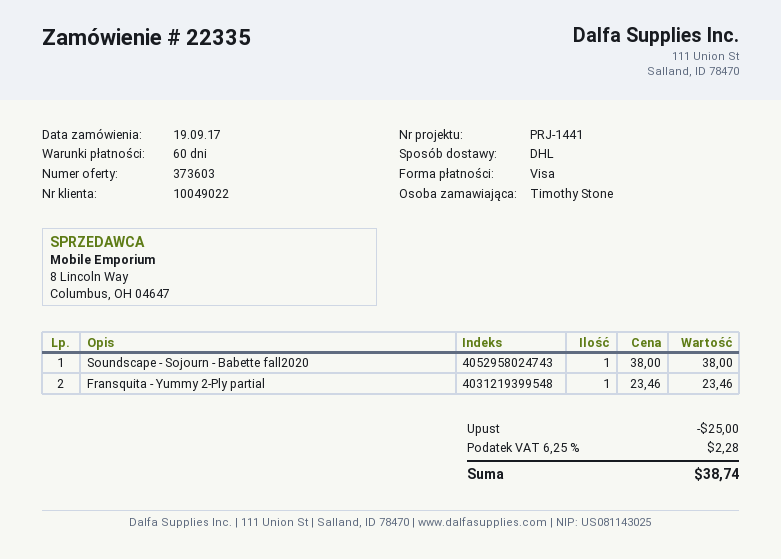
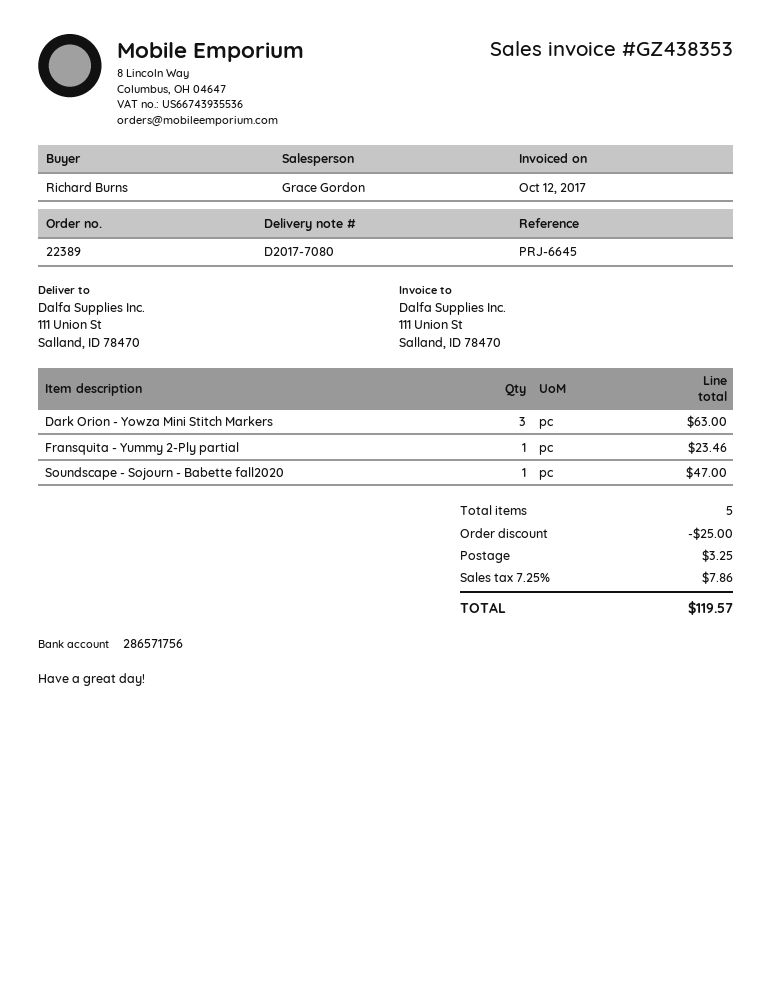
order number: 22335 -> 22389
reference: PRJ-1441 -> PRJ-6645
ordered by: Timothy Stone -> Richard Burns
Soundscape - Sojourn - Babette fall2020: 1 for 38.00 -> 1 for 47.00
Dark Orion - Yowza Mini Stitch Markers: none -> 3 for 63.00
shipping: none -> 3.25
tax: 6.25% = 2.28 -> 7.25% = 7.86
total: 38.74 -> 119.57

